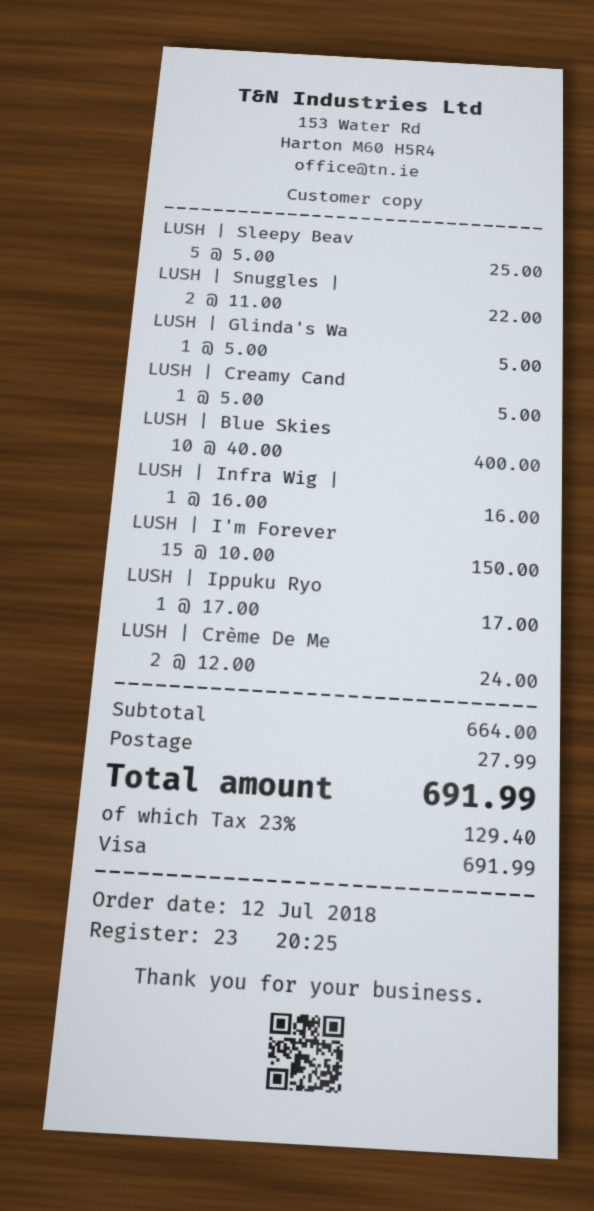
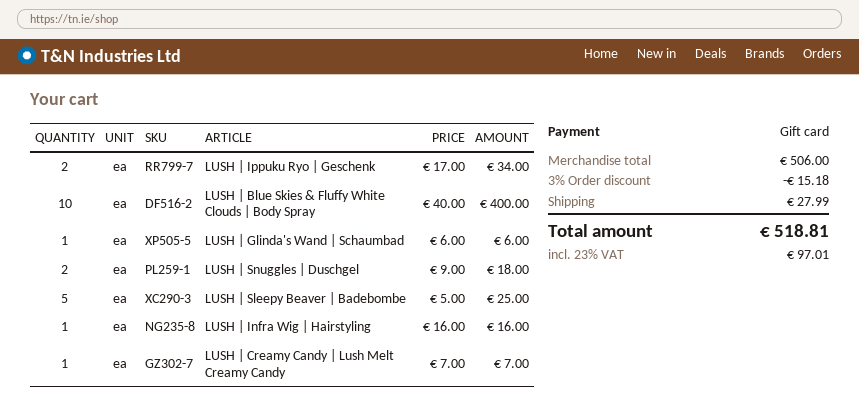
payment method: Visa -> gift card
LUSH | Snuggles |: 2 x 11.00 = 22.00 -> 2 x 9.00 = 18.00
LUSH | Glinda's Wa: 1 x 5.00 = 5.00 -> 1 x 6.00 = 6.00
LUSH | Creamy Cand: 1 x 5.00 = 5.00 -> 1 x 7.00 = 7.00
LUSH | I'm Forever: 15 x 10.00 = 150.00 -> none
LUSH | Ippuku Ryo: 1 x 17.00 = 17.00 -> 2 x 17.00 = 34.00
LUSH | Crème De Me: 2 x 12.00 = 24.00 -> none
subtotal: 664.00 -> 506.00
discount: none -> 3% = 15.18
tax: 23% = 129.40 -> 23% = 97.01
total: 691.99 -> 518.81

